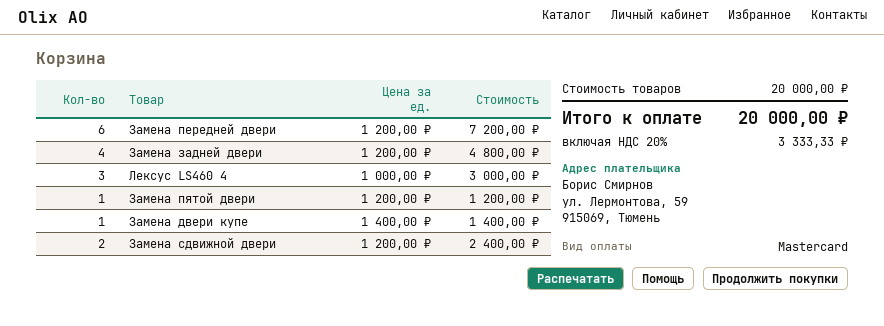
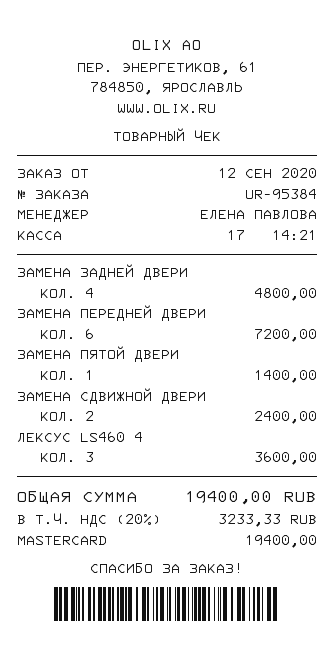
Лексус LS460 4: 3 for 3000.00 -> 3 for 3600.00
Замена пятой двери: 1 for 1200.00 -> 1 for 1400.00
Замена двери купе: 1 for 1400.00 -> none
tax: 20% = 3333.33 -> 20% = 3233.33
total: 20000.00 -> 19400.00

